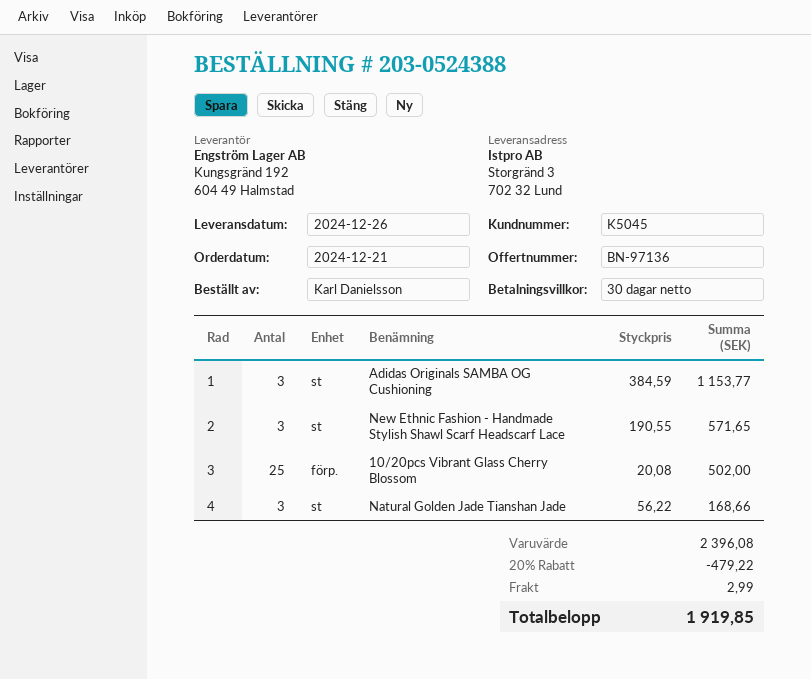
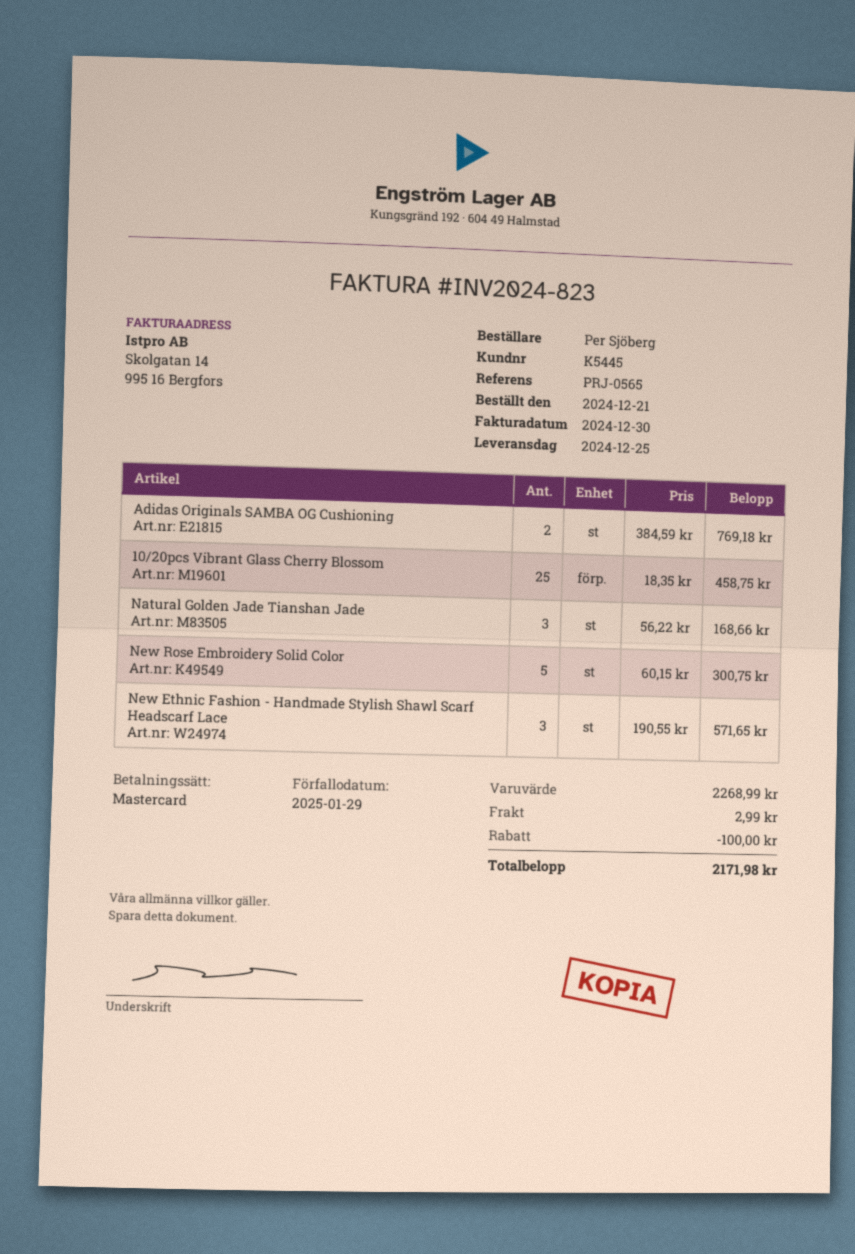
delivery date: 2024-12-26 -> 2024-12-25
customer number: K5045 -> K5445
ordered by: Karl Danielsson -> Per Sjöberg
Adidas Originals SAMBA OG Cushioning: 3 x 384.59 = 1153.77 -> 2 x 384.59 = 769.18
10/20pcs Vibrant Glass Cherry Blossom: 25 x 20.08 = 502.00 -> 25 x 18.35 = 458.75
New Rose Embroidery Solid Color: none -> 5 x 60.15 = 300.75
subtotal: 2396.08 -> 2268.99
discount: 479.22 -> 100.00
total: 1919.85 -> 2171.98

